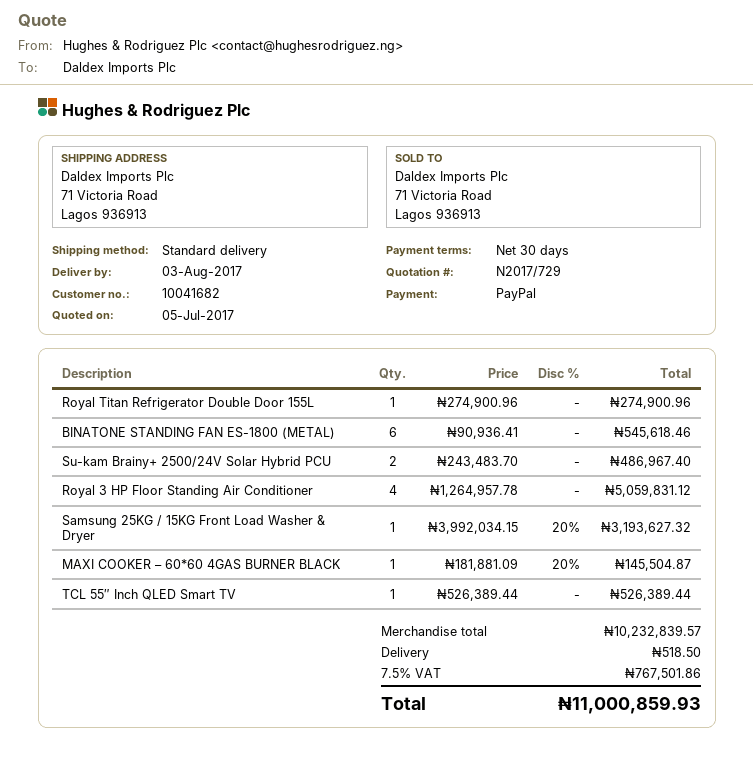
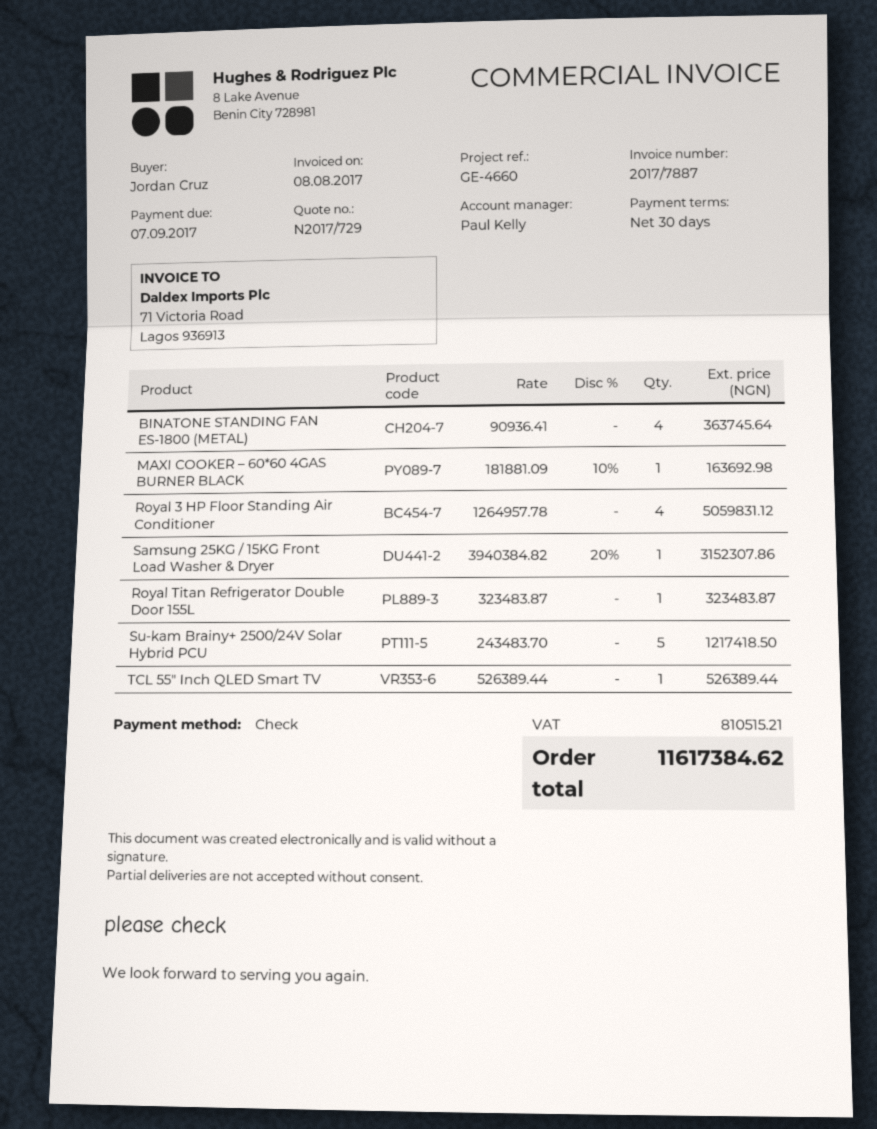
payment method: PayPal -> cheque
Royal Titan Refrigerator Double Door 155L: 1 x 274900.96 = 274900.96 -> 1 x 323483.87 = 323483.87
BINATONE STANDING FAN ES-1800 (METAL): 6 x 90936.41 = 545618.46 -> 4 x 90936.41 = 363745.64
Su-kam Brainy+ 2500/24V Solar Hybrid PCU: 2 x 243483.70 = 486967.40 -> 5 x 243483.70 = 1217418.50
Samsung 25KG / 15KG Front Load Washer & Dryer: 1 x 3992034.15 - 20% = 3193627.32 -> 1 x 3940384.82 - 20% = 3152307.86
MAXI COOKER – 60*60 4GAS BURNER BLACK: 1 x 181881.09 - 20% = 145504.87 -> 1 x 181881.09 - 10% = 163692.98
shipping: 518.50 -> none
tax: 767501.86 -> 810515.21
total: 11000859.93 -> 11617384.62

